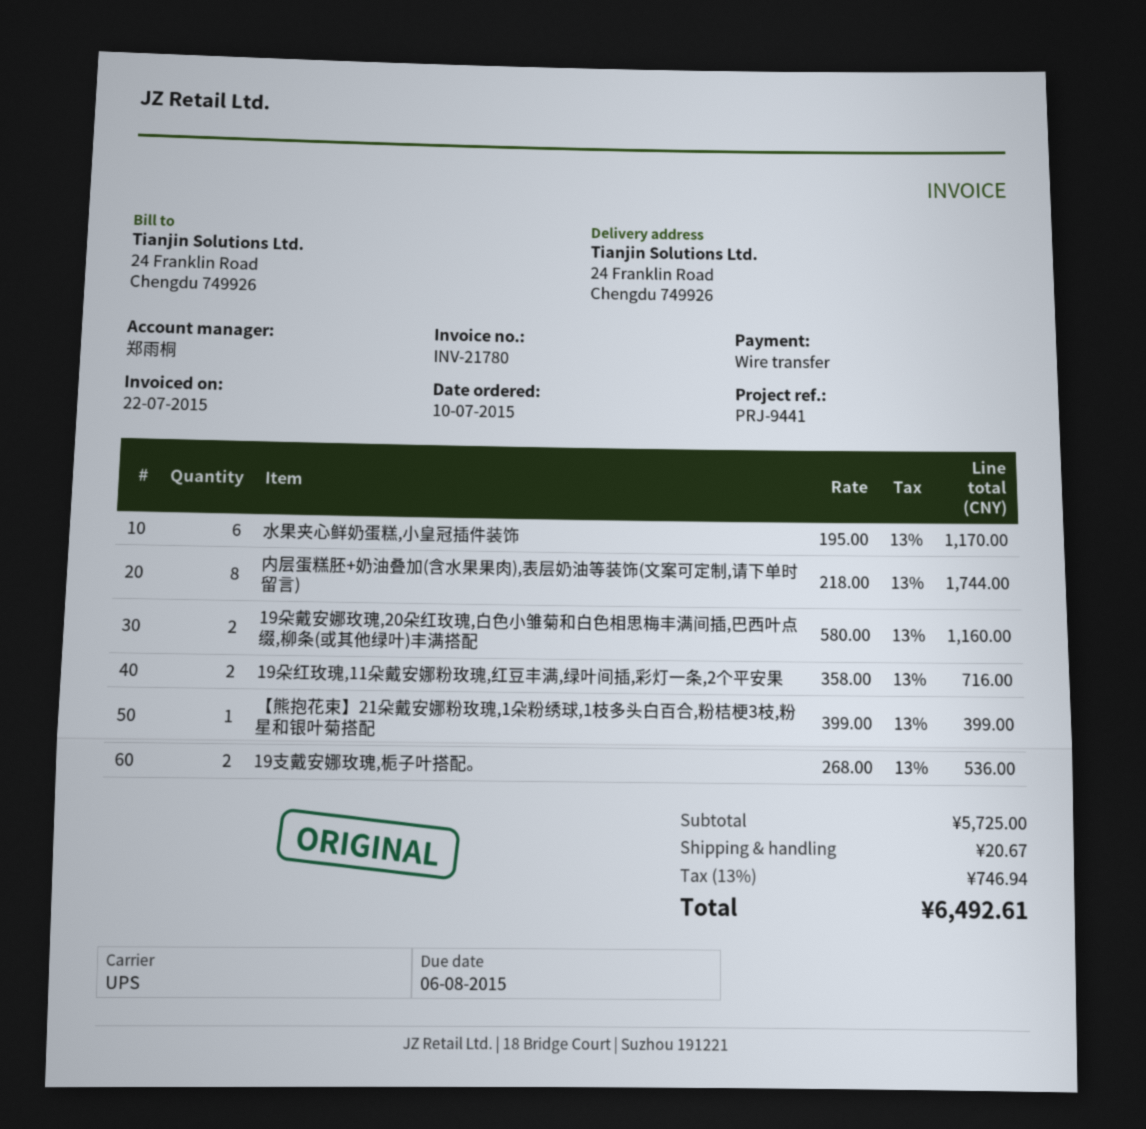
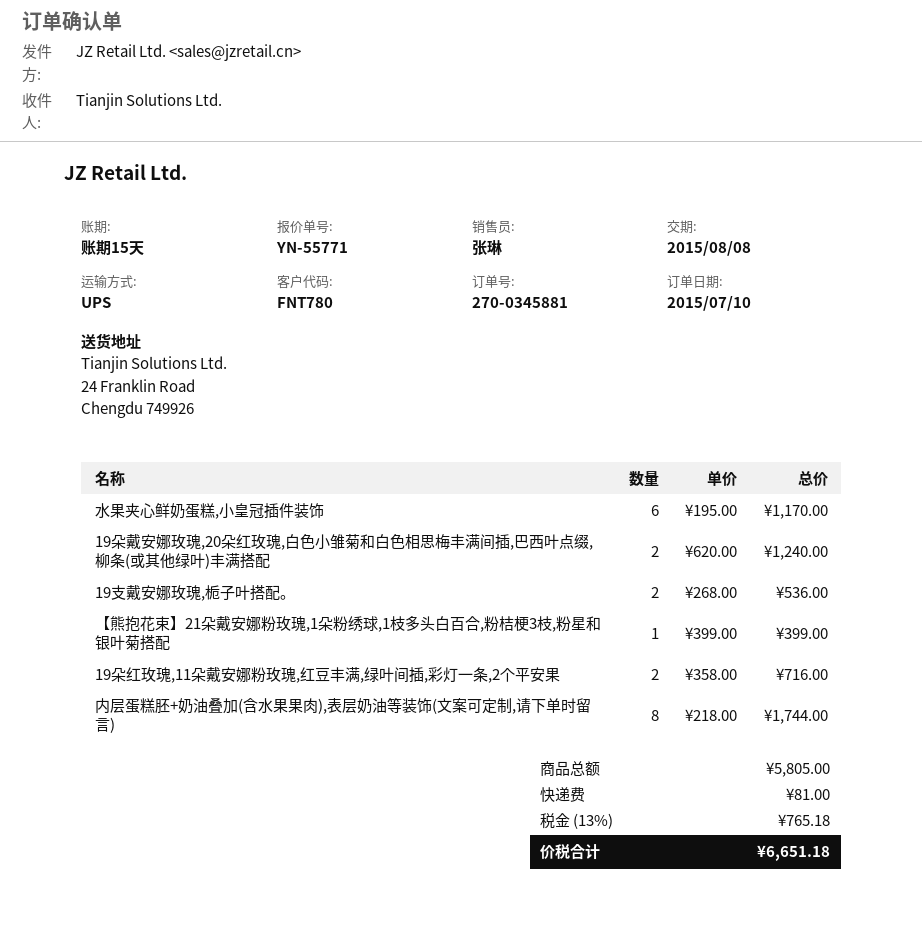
sales rep: 郑雨桐 -> 张琳
19朵戴安娜玫瑰,20朵红玫瑰,白色小雏菊和白色相思梅丰满间插,巴西叶点缀,柳条(或其他绿叶)丰满搭配: 2 x 580.00 = 1160.00 -> 2 x 620.00 = 1240.00
subtotal: 5725.00 -> 5805.00
shipping: 20.67 -> 81.00
tax: 13% = 746.94 -> 13% = 765.18
total: 6492.61 -> 6651.18

